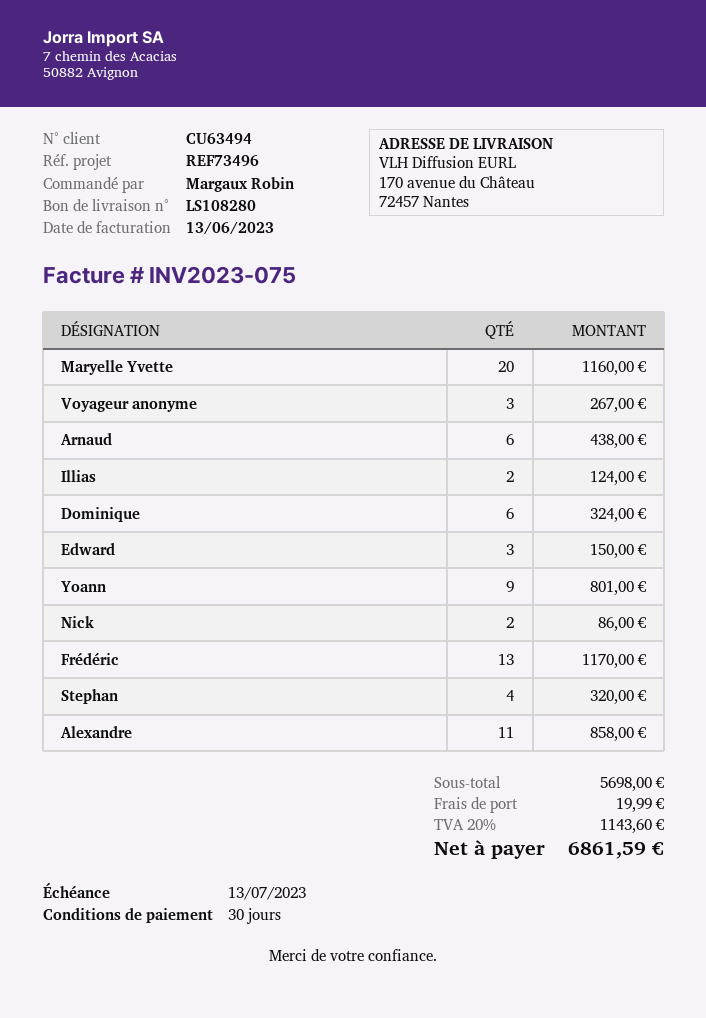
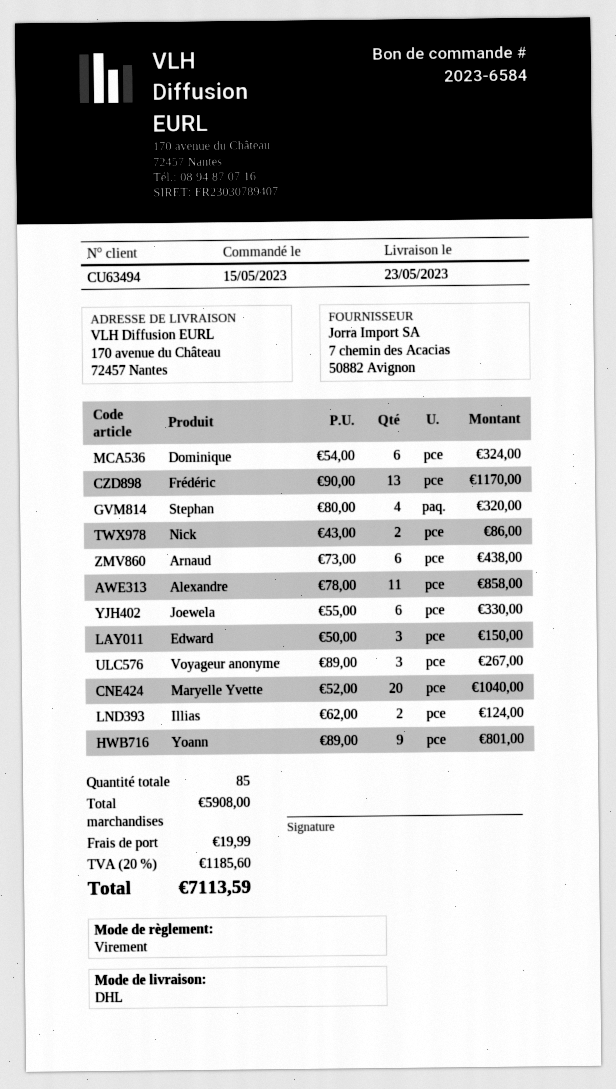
Maryelle Yvette: 20 for 1160.00 -> 20 for 1040.00
Joewela: none -> 6 for 330.00
subtotal: 5698.00 -> 5908.00
tax: 20% = 1143.60 -> 20% = 1185.60
total: 6861.59 -> 7113.59

